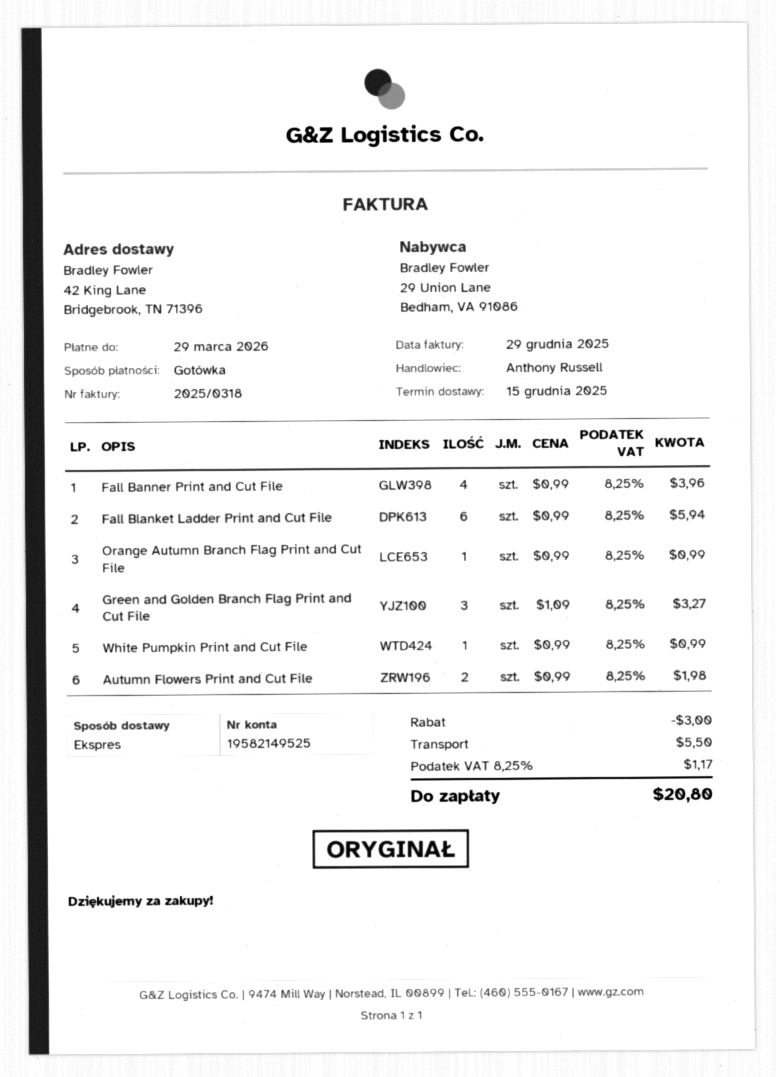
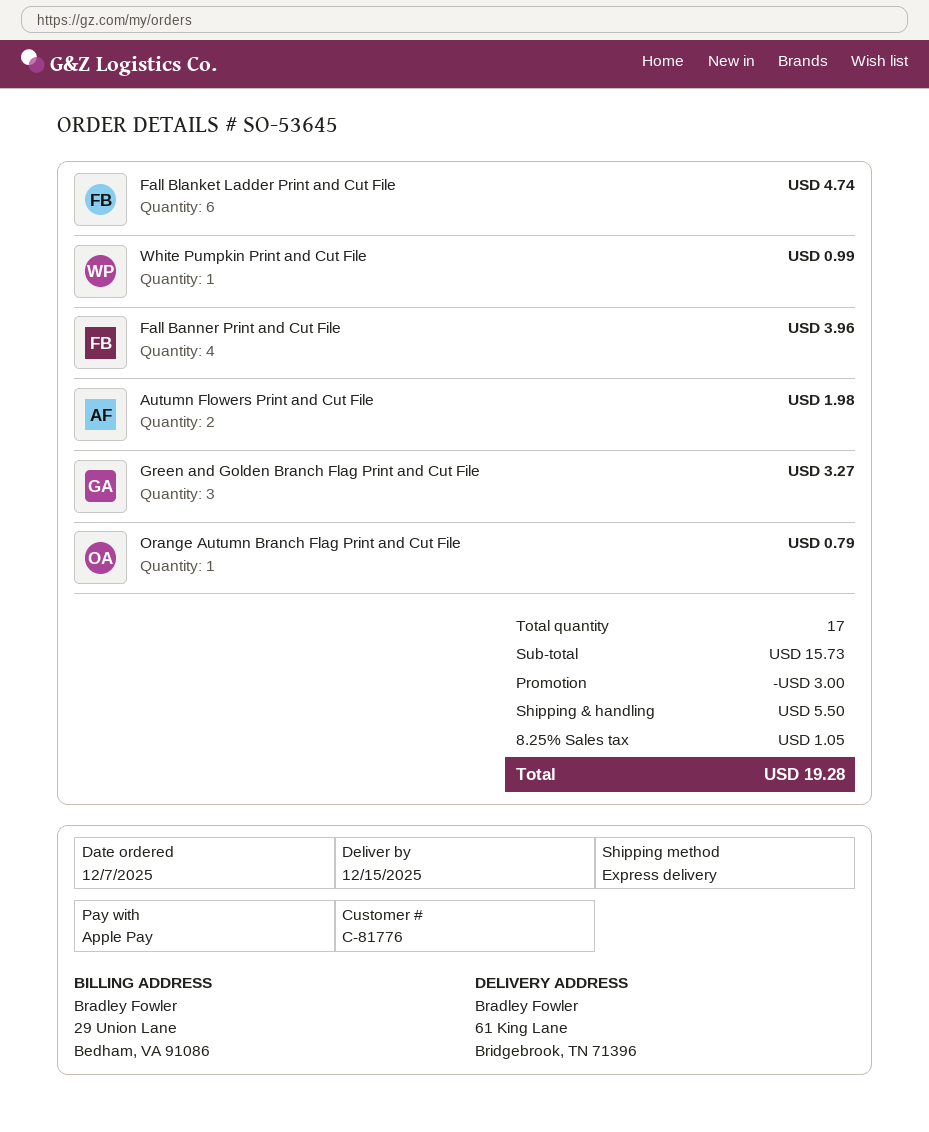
payment method: cash -> Apple Pay
ship to: 42 King Lane, Bridgebrook, TN 71396 -> 61 King Lane, Bridgebrook, TN 71396
Fall Blanket Ladder Print and Cut File: 6 for 5.94 -> 6 for 4.74
Orange Autumn Branch Flag Print and Cut File: 1 for 0.99 -> 1 for 0.79
tax: 8.25% = 1.17 -> 8.25% = 1.05
total: 20.80 -> 19.28

